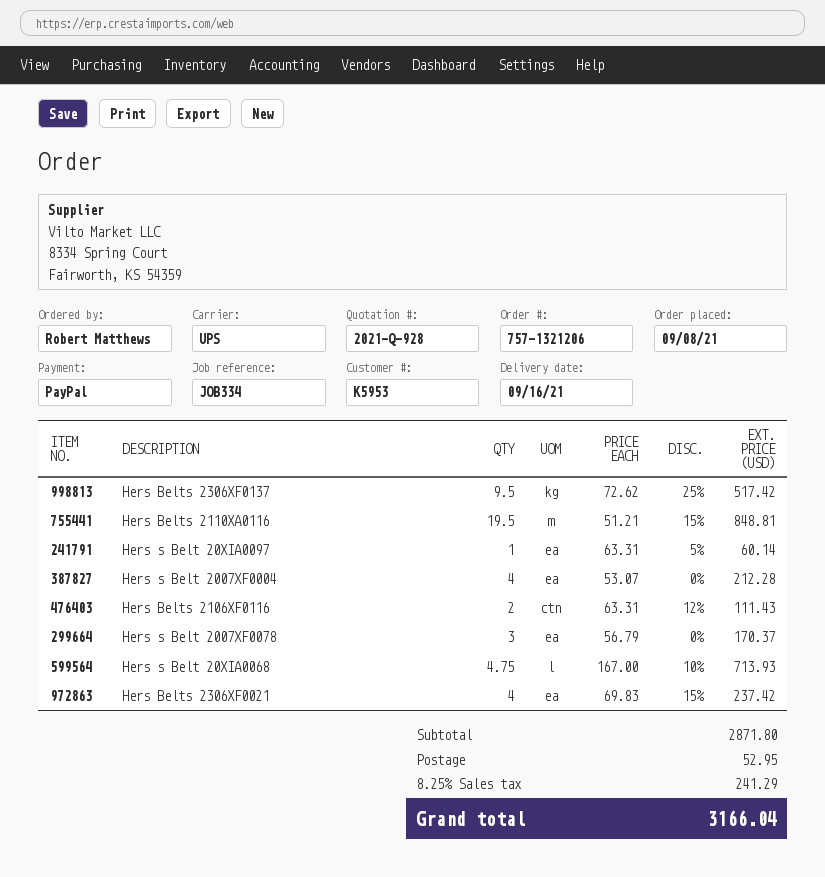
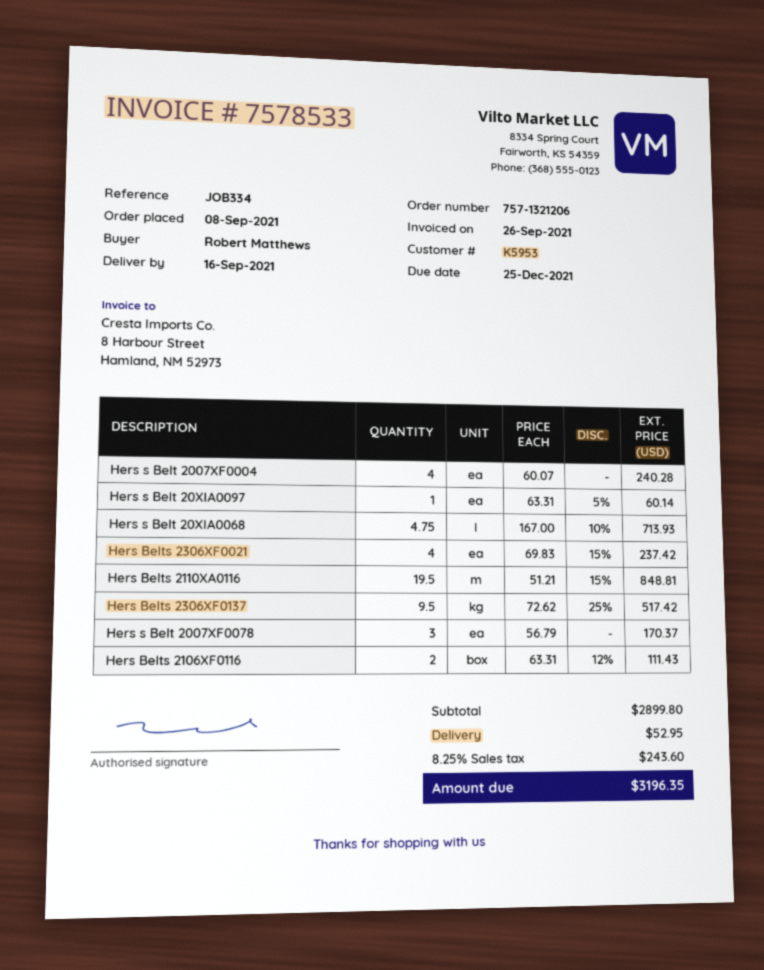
Hers s Belt 2007XF0004: 4 x 53.07 = 212.28 -> 4 x 60.07 = 240.28
subtotal: 2871.80 -> 2899.80
tax: 8.25% = 241.29 -> 8.25% = 243.60
total: 3166.04 -> 3196.35

